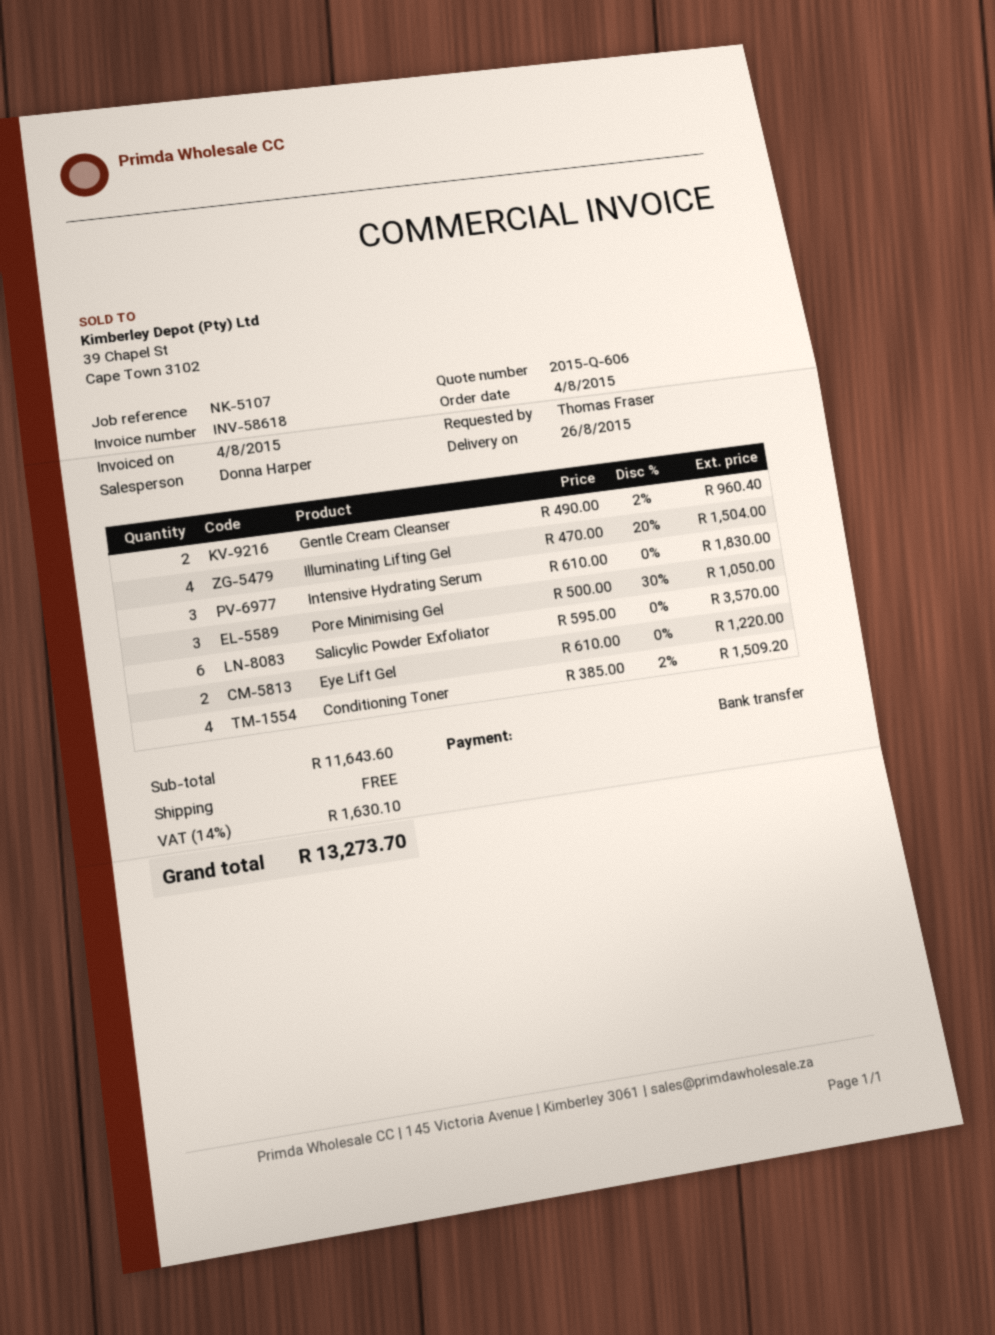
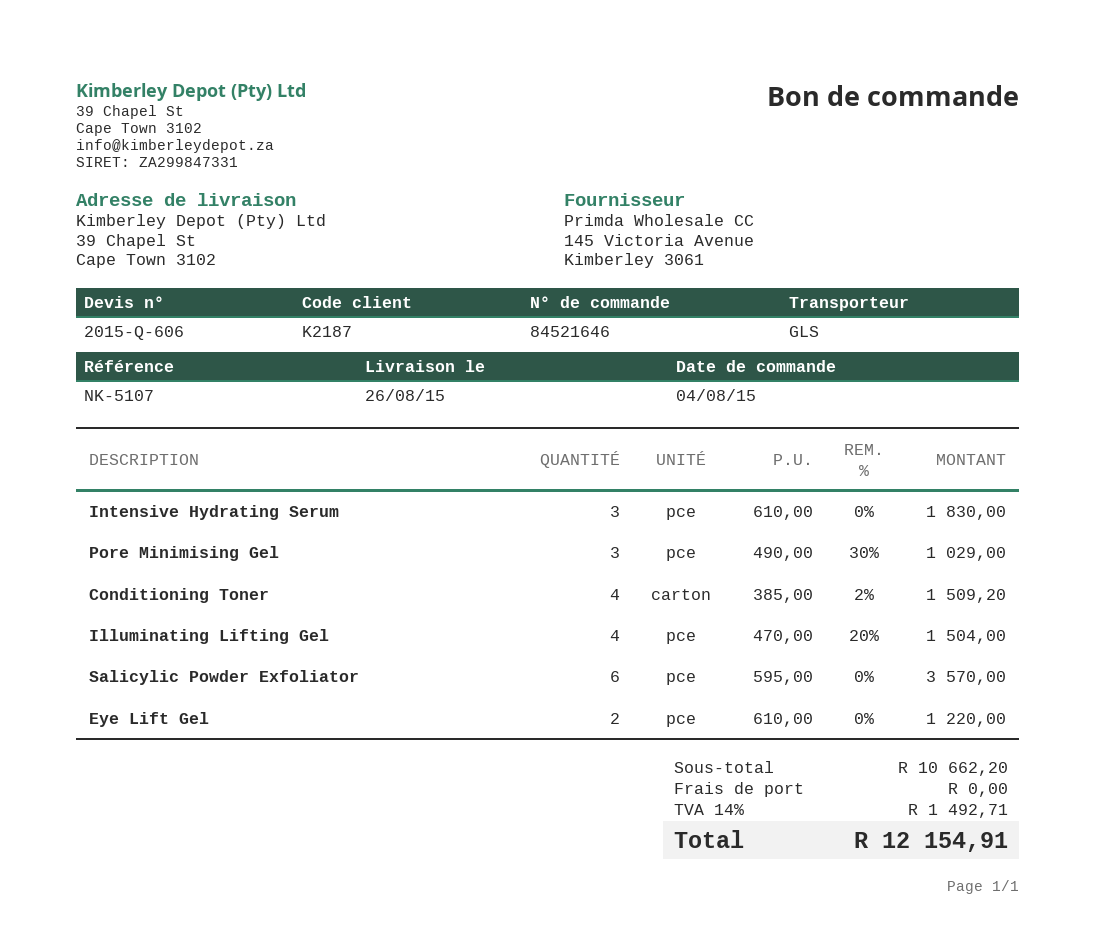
Gentle Cream Cleanser: 2 x 490.00 - 2% = 960.40 -> none
Pore Minimising Gel: 3 x 500.00 - 30% = 1050.00 -> 3 x 490.00 - 30% = 1029.00
subtotal: 11643.60 -> 10662.20
tax: 14% = 1630.10 -> 14% = 1492.71
total: 13273.70 -> 12154.91

